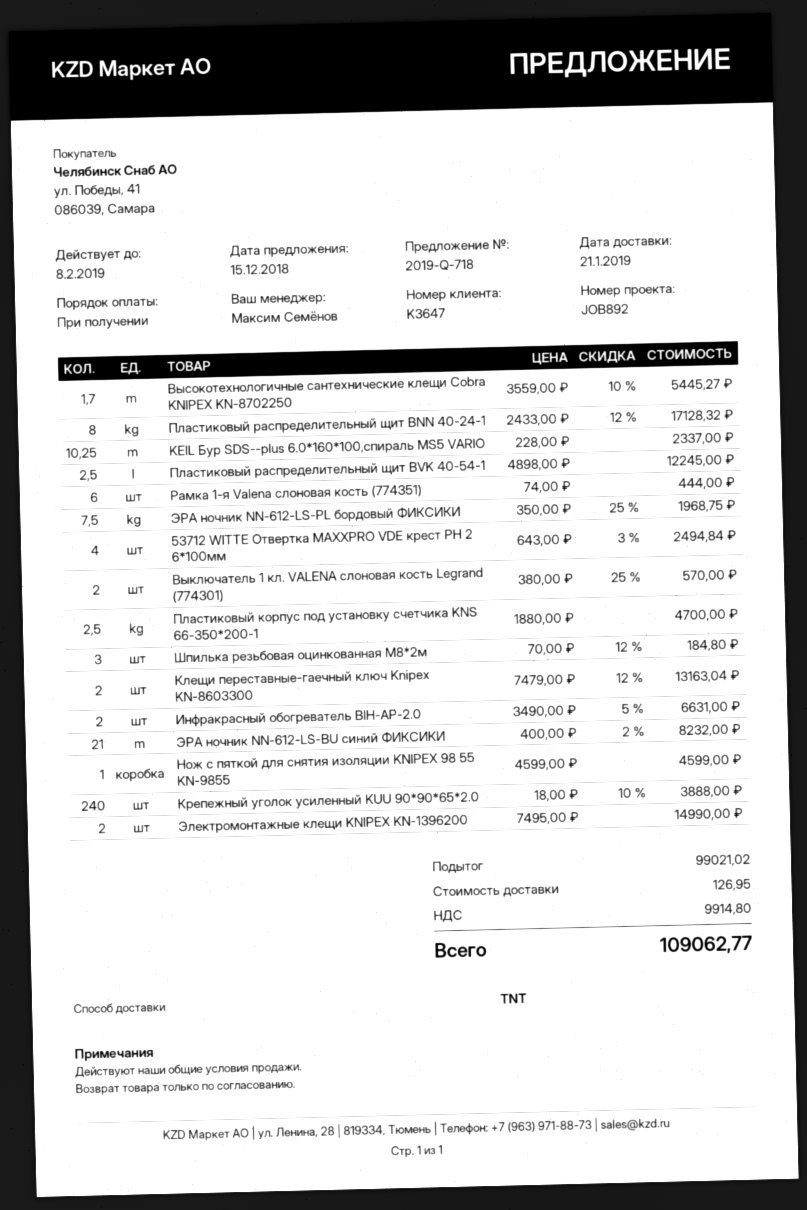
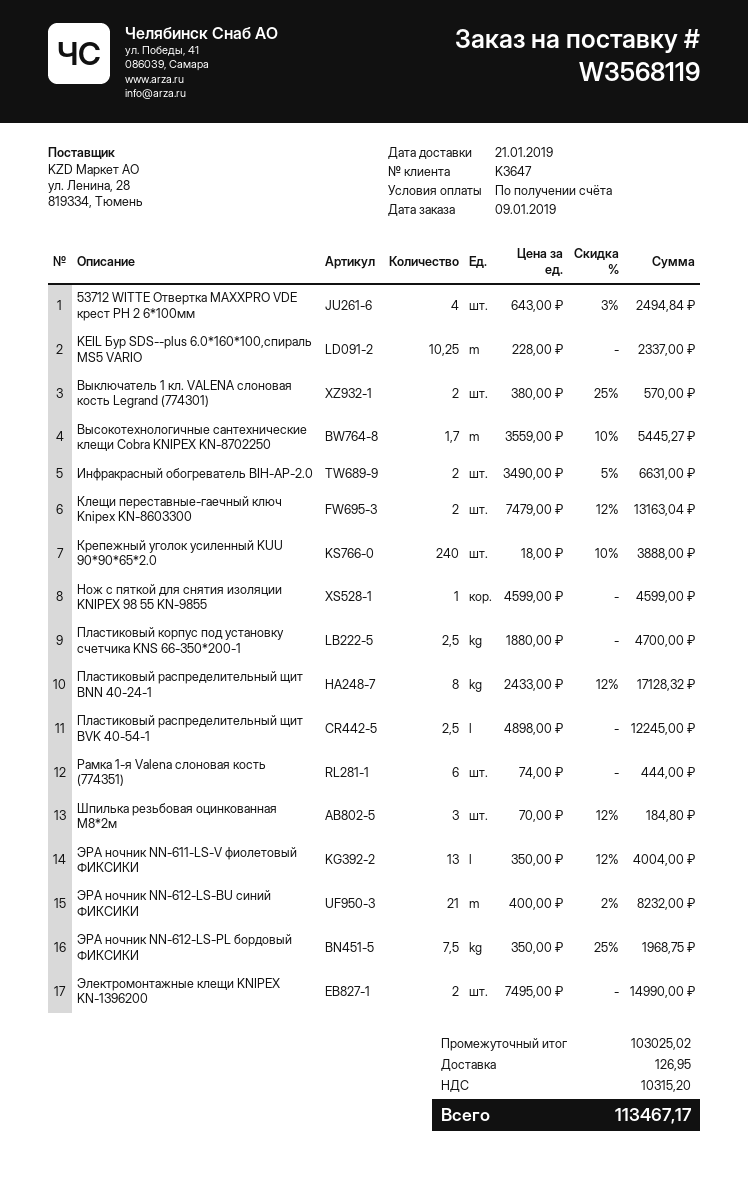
ЭРА ночник NN-611-LS-V фиолетовый ФИКСИКИ: none -> 13 x 350.00 - 12% = 4004.00
subtotal: 99021.02 -> 103025.02
tax: 9914.80 -> 10315.20
total: 109062.77 -> 113467.17

